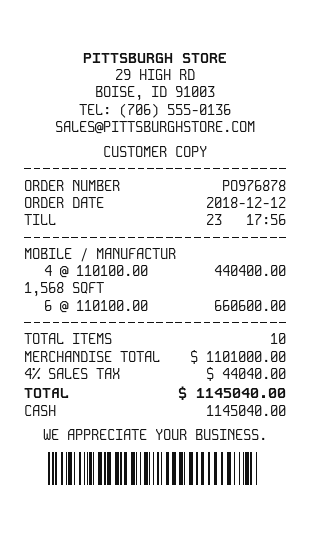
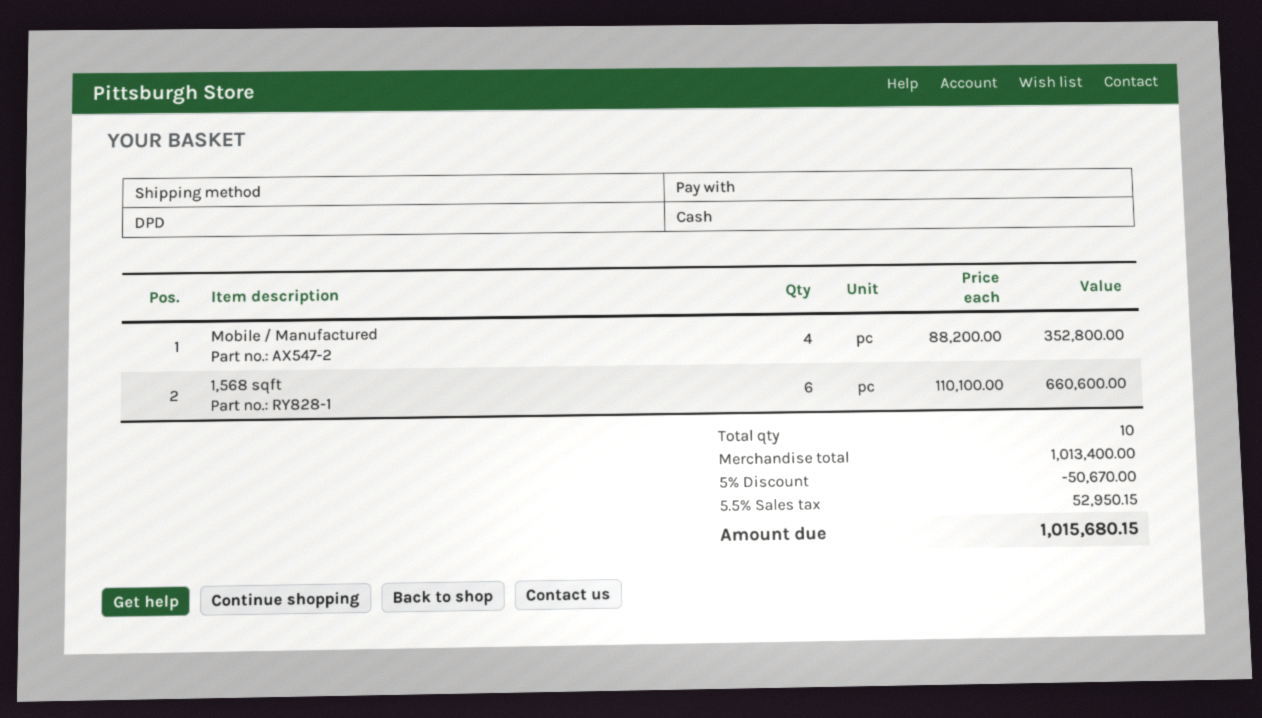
MOBILE / MANUFACTUR: 4 x 110100.00 = 440400.00 -> 4 x 88200.00 = 352800.00
subtotal: 1101000.00 -> 1013400.00
discount: none -> 5% = 50670.00
tax: 4% = 44040.00 -> 5.5% = 52950.15
total: 1145040.00 -> 1015680.15

